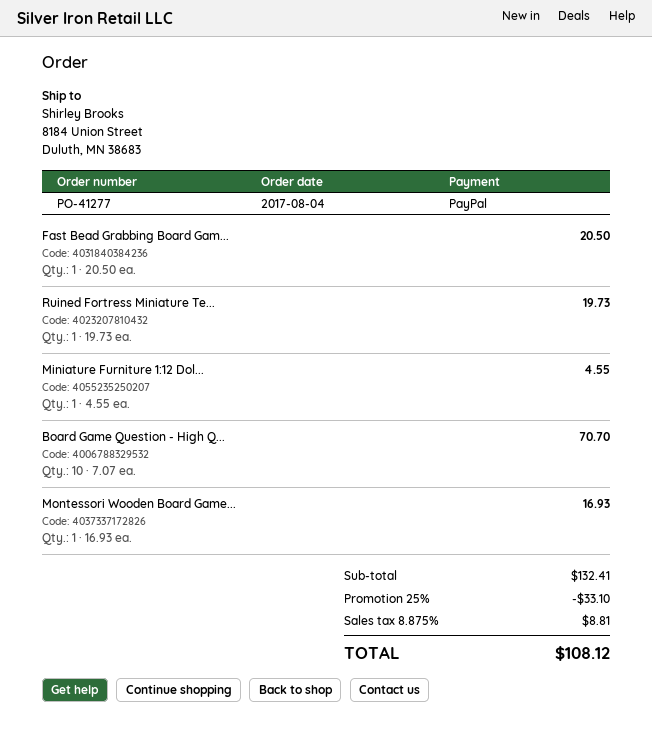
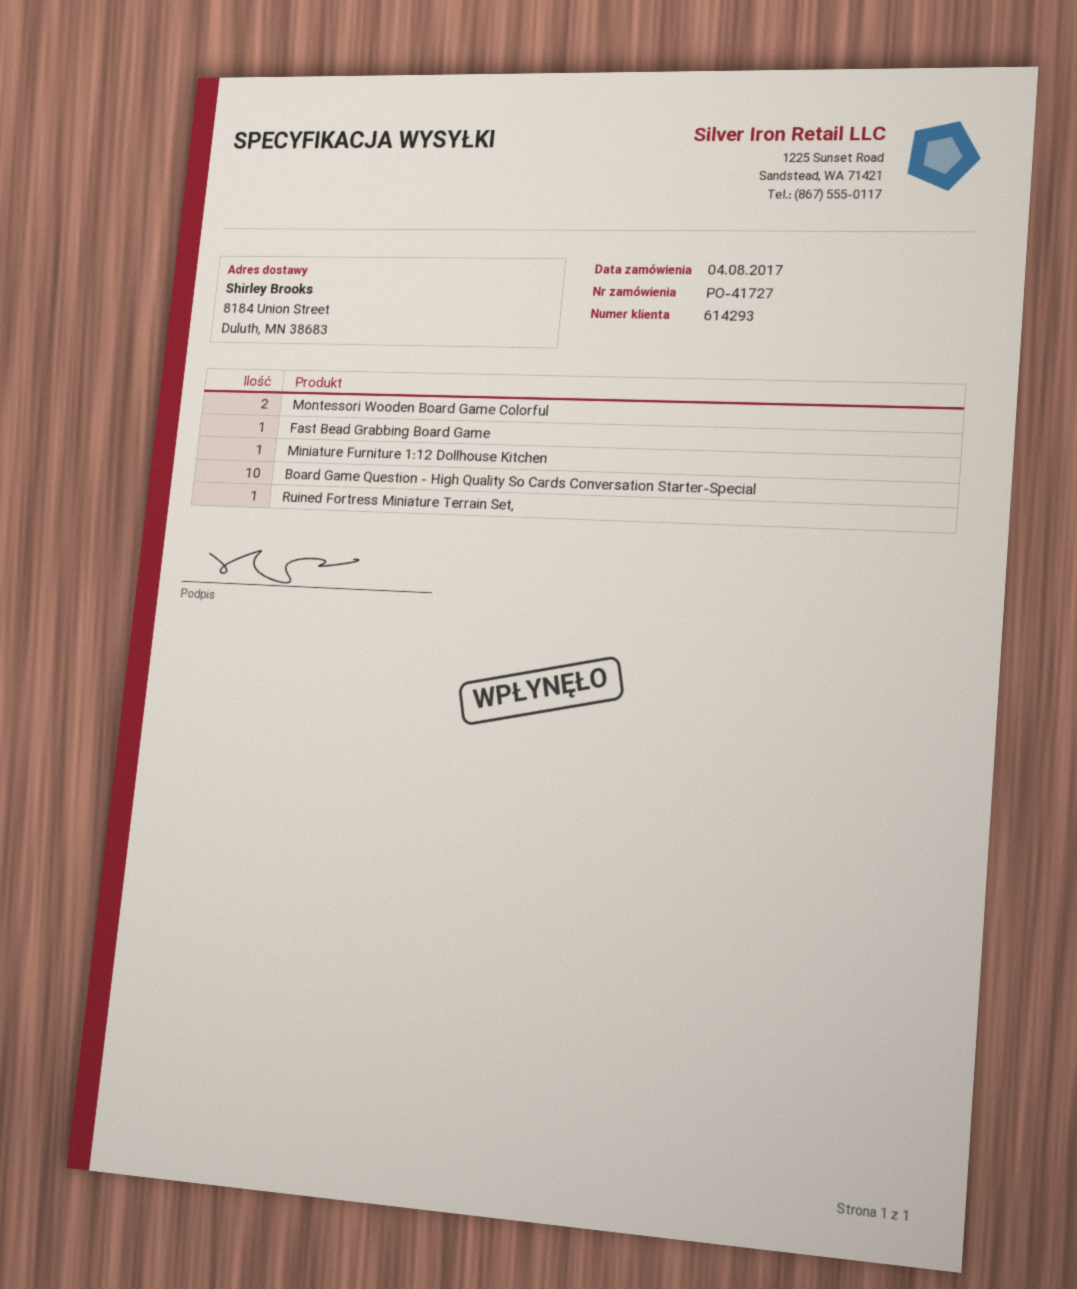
order number: PO-41277 -> PO-41727
Montessori Wooden Board Game...: 1 -> 2

